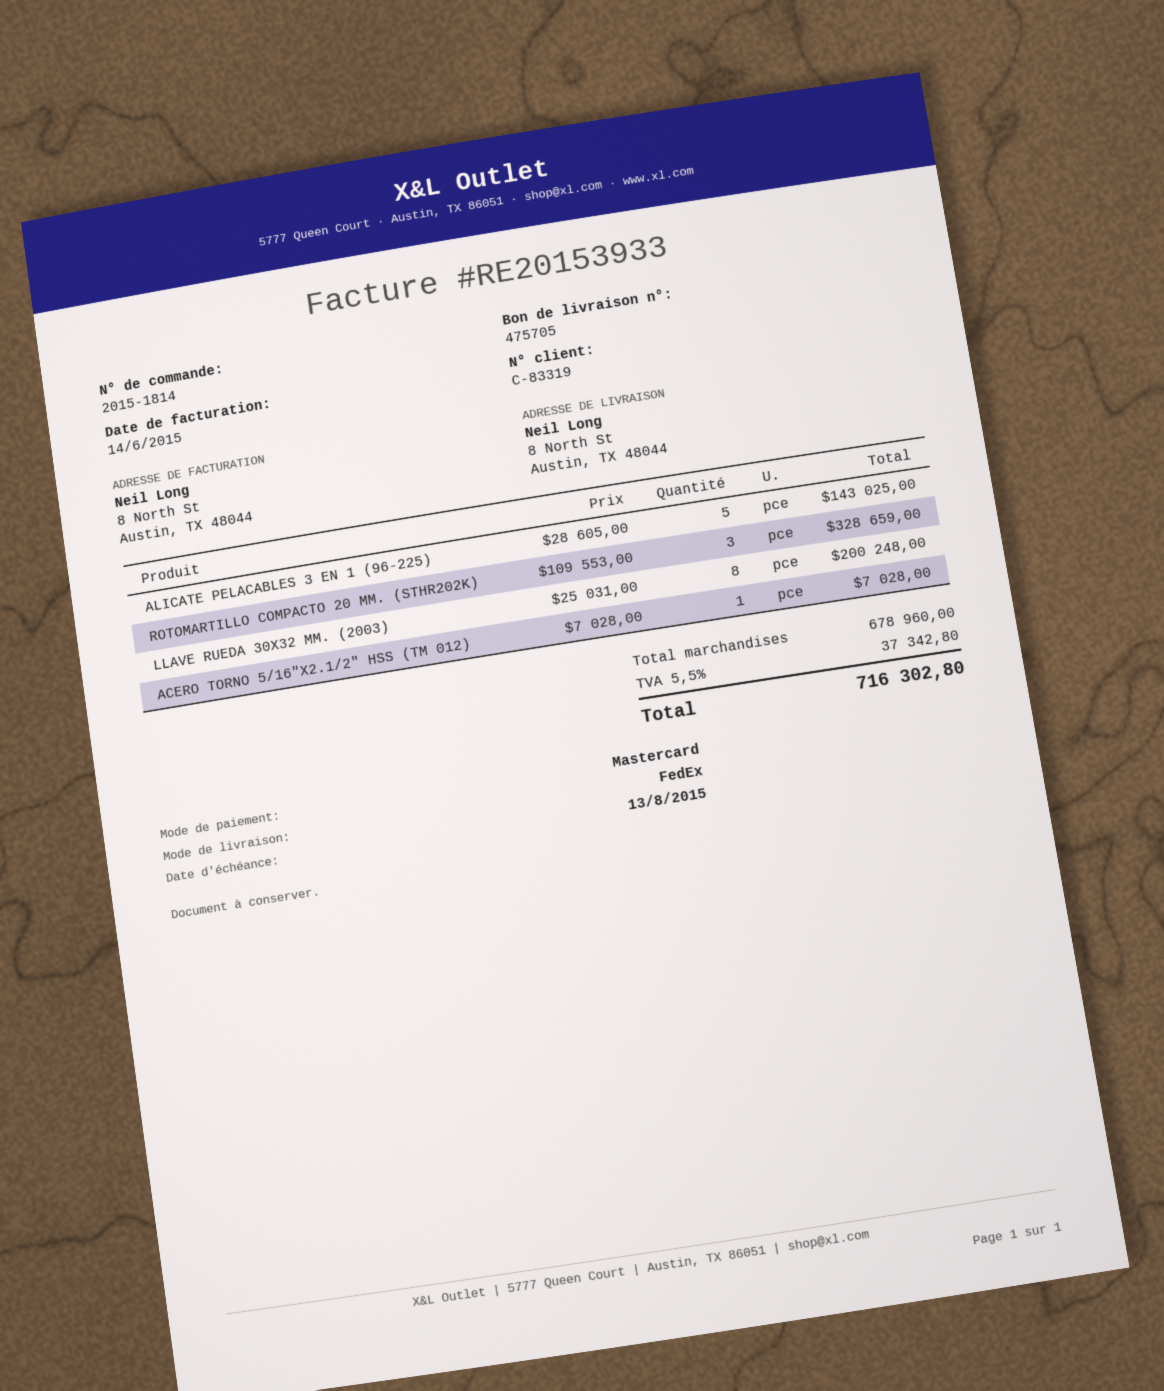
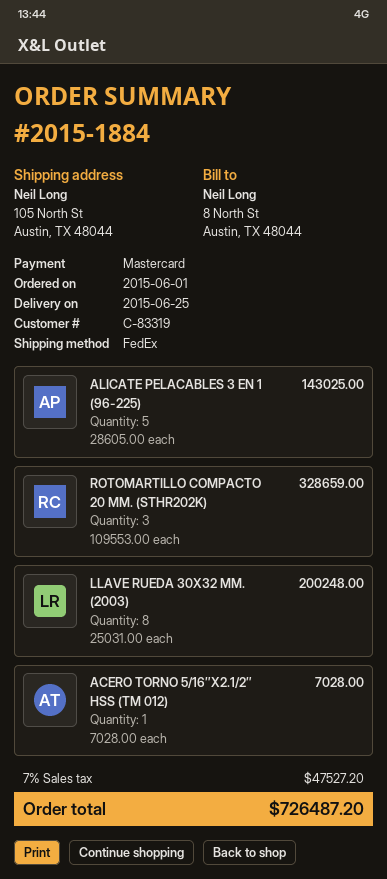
order number: 2015-1814 -> 2015-1884
ship to: 8 North St, Austin, TX 48044 -> 105 North St, Austin, TX 48044
tax: 5.5% = 37342.80 -> 7% = 47527.20
total: 716302.80 -> 726487.20

